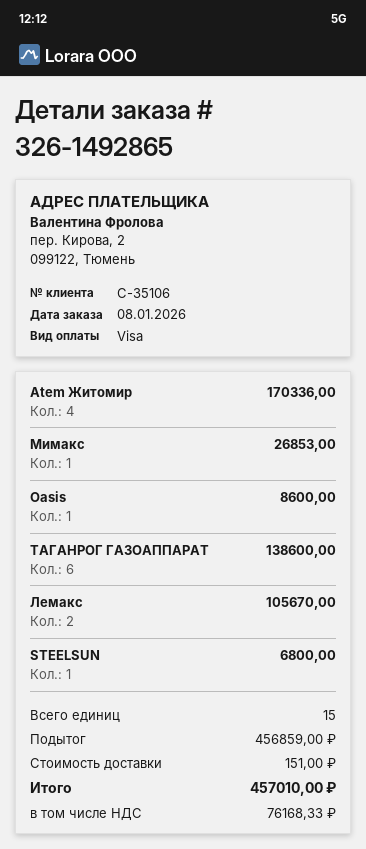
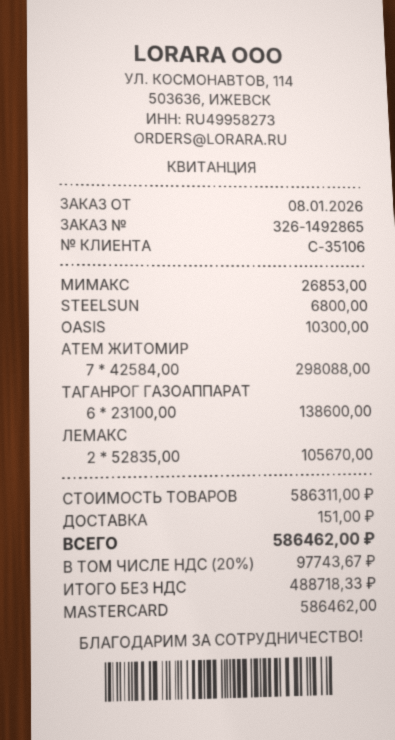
payment method: Visa -> Mastercard
Atem Житомир: 4 for 170336.00 -> 7 for 298088.00
Oasis: 1 for 8600.00 -> 1 for 10300.00
subtotal: 456859.00 -> 586311.00
tax: 76168.33 -> 97743.67
total: 457010.00 -> 586462.00

